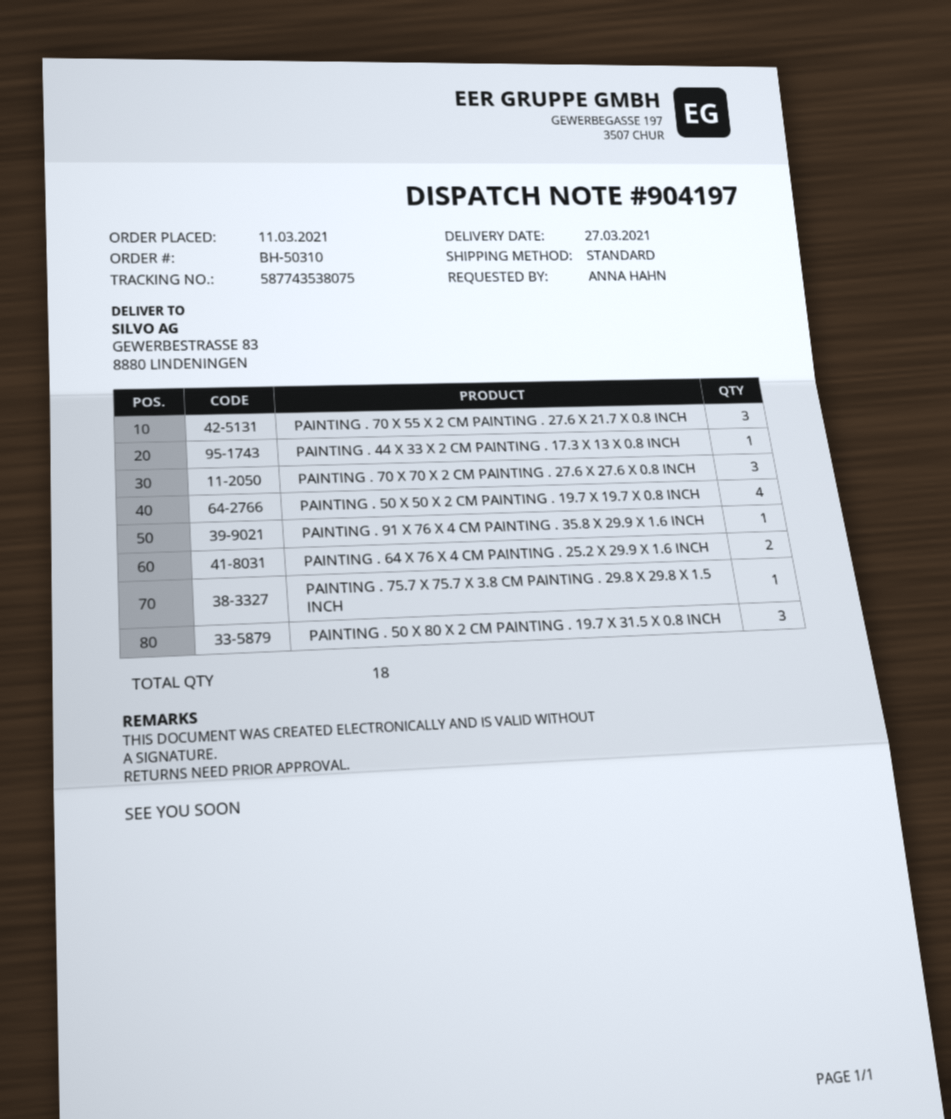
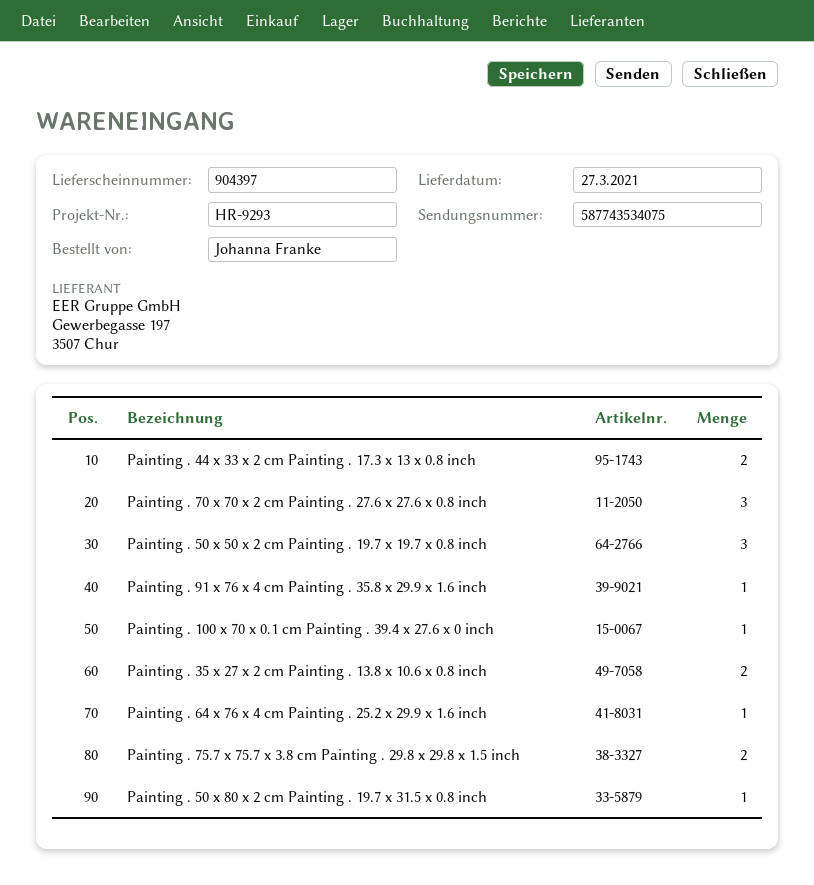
delivery note number: 904197 -> 904397
ordered by: ANNA HAHN -> Johanna Franke
tracking number: 587743538075 -> 587743534075
PAINTING . 70 X 55 X 2 CM PAINTING . 27.6 X 21.7 X 0.8 INCH: 3 -> none
PAINTING . 44 X 33 X 2 CM PAINTING . 17.3 X 13 X 0.8 INCH: 1 -> 2
PAINTING . 50 X 50 X 2 CM PAINTING . 19.7 X 19.7 X 0.8 INCH: 4 -> 3
PAINTING . 64 X 76 X 4 CM PAINTING . 25.2 X 29.9 X 1.6 INCH: 2 -> 1
PAINTING . 75.7 X 75.7 X 3.8 CM PAINTING . 29.8 X 29.8 X 1.5 INCH: 1 -> 2
PAINTING . 50 X 80 X 2 CM PAINTING . 19.7 X 31.5 X 0.8 INCH: 3 -> 1
Painting . 100 x 70 x 0.1 cm Painting . 39.4 x 27.6 x 0 inch: none -> 1
Painting . 35 x 27 x 2 cm Painting . 13.8 x 10.6 x 0.8 inch: none -> 2

